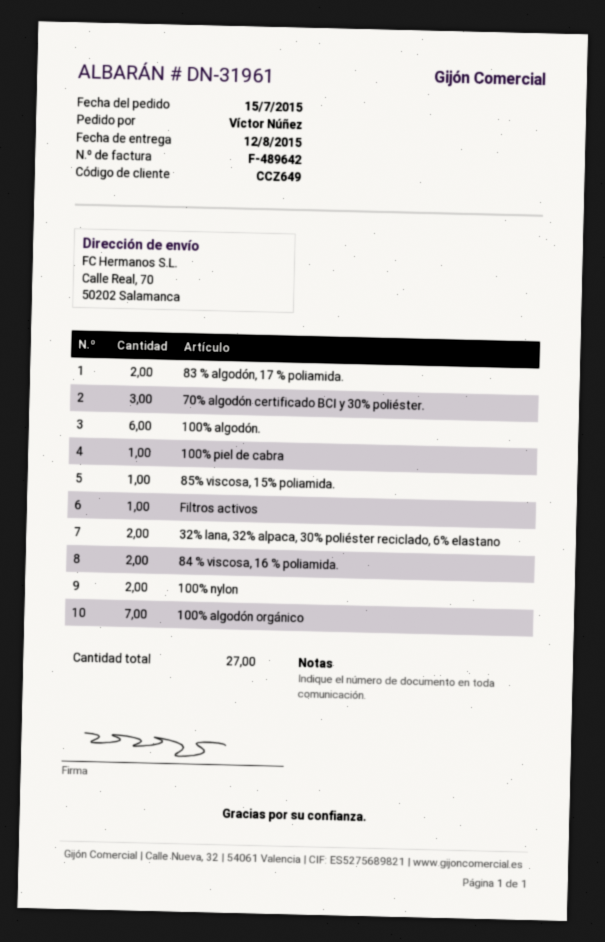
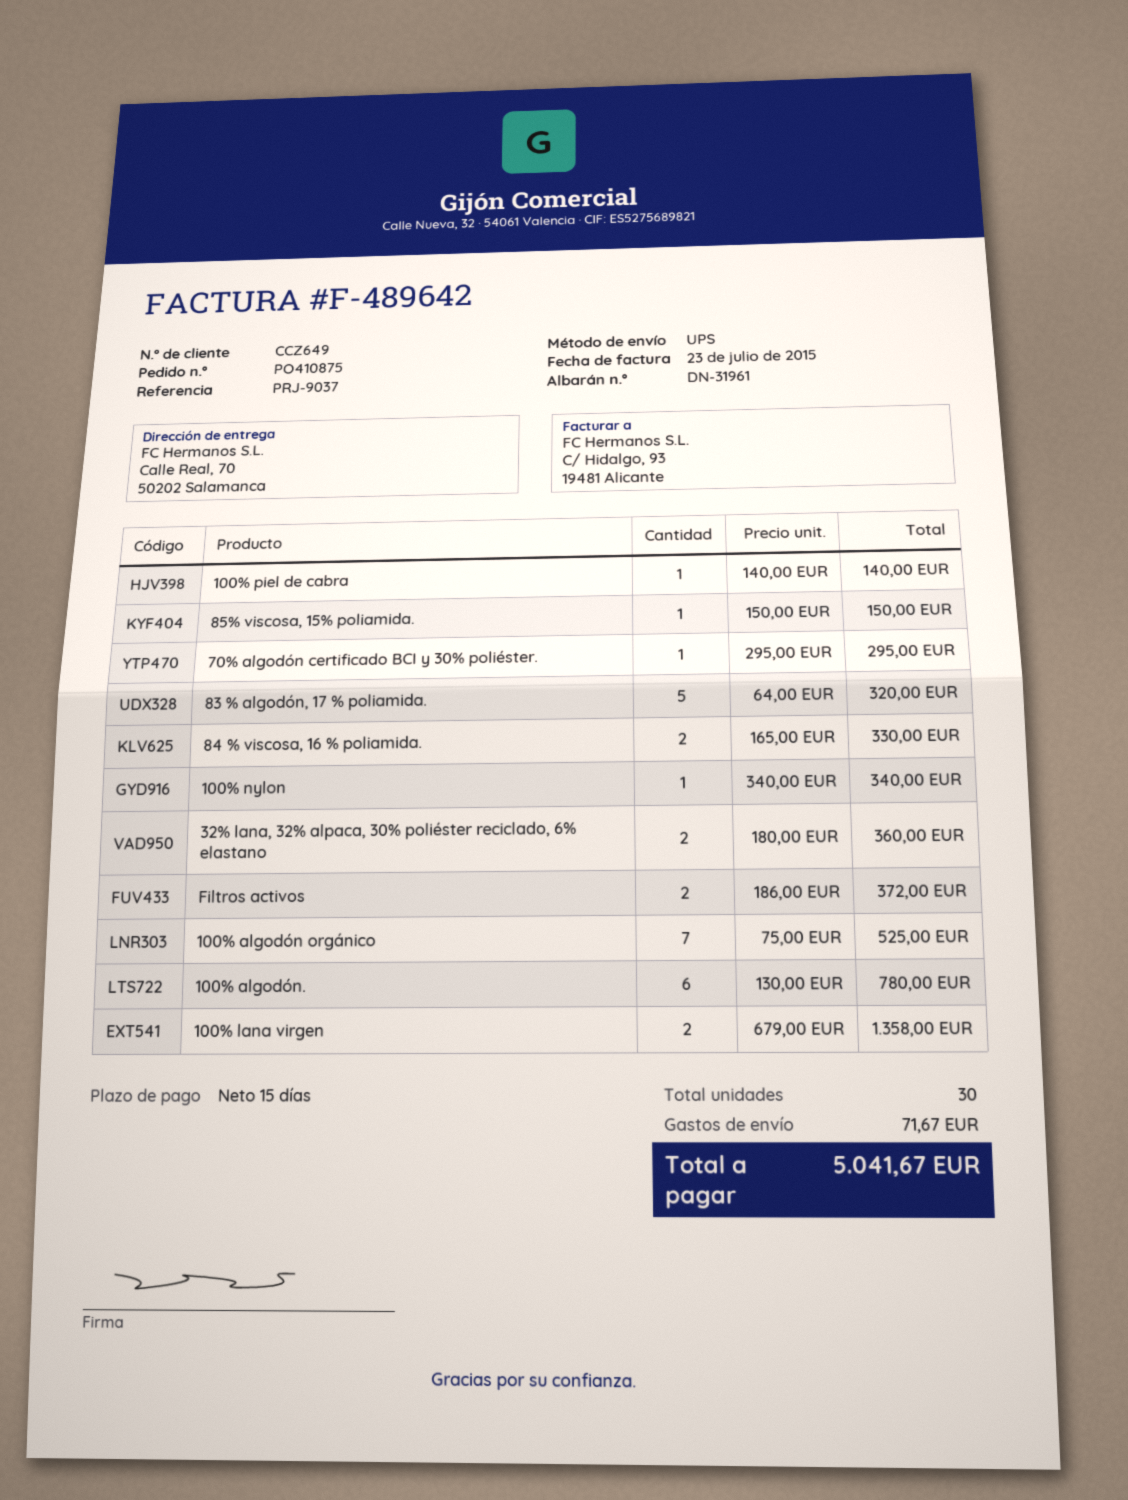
83 % algodón, 17 % poliamida.: 2 -> 5
70% algodón certificado BCI y 30% poliéster.: 3 -> 1
Filtros activos: 1 -> 2
100% nylon: 2 -> 1
100% lana virgen: none -> 2
total quantity: 27 -> 30

